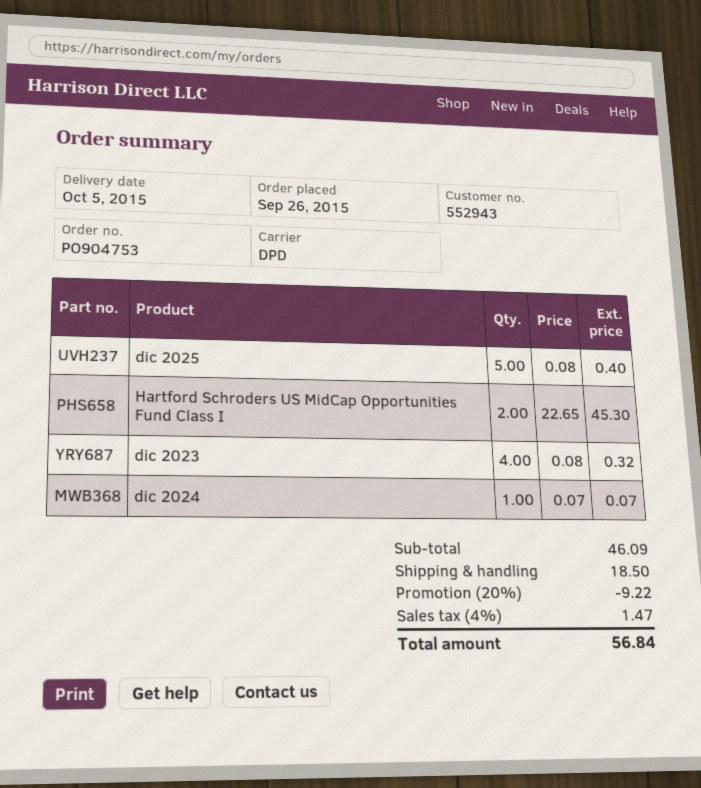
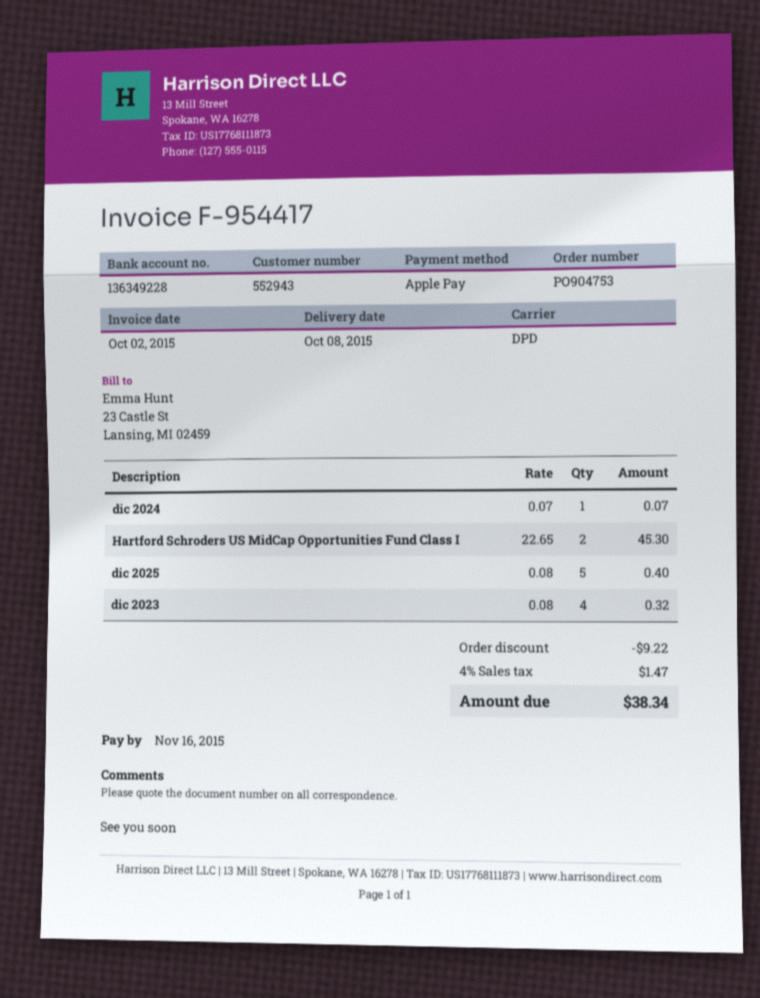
delivery date: 2015-10-05 -> 2015-10-08
shipping: 18.50 -> none
total: 56.84 -> 38.34

